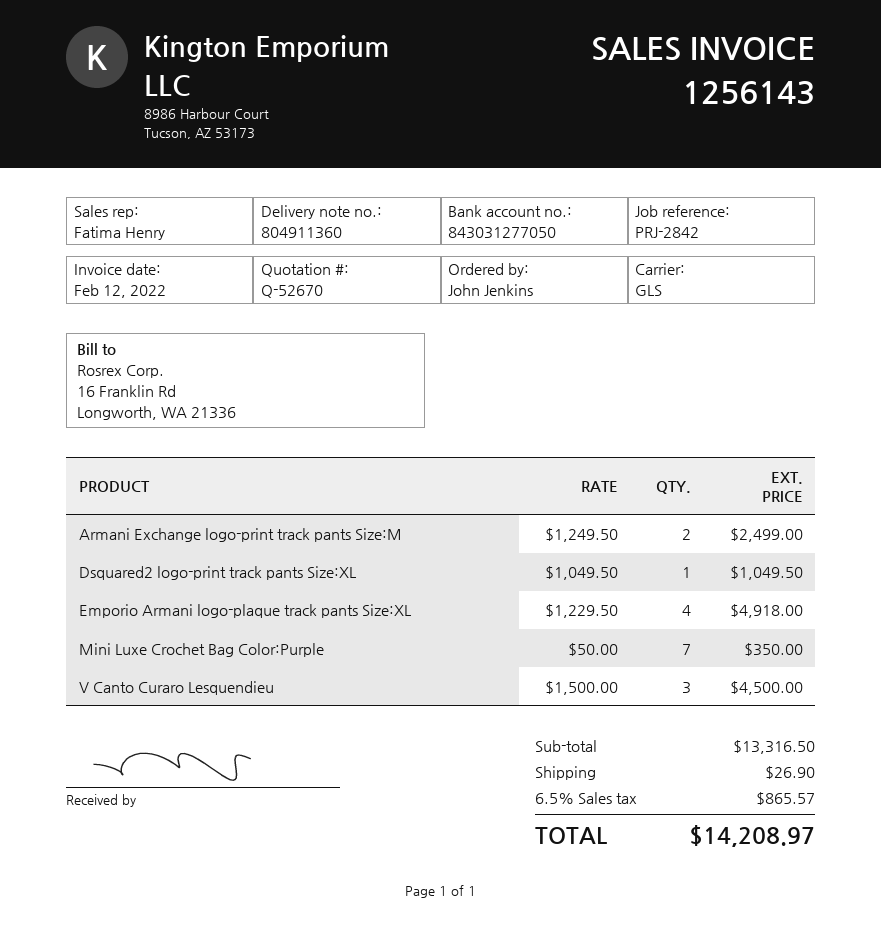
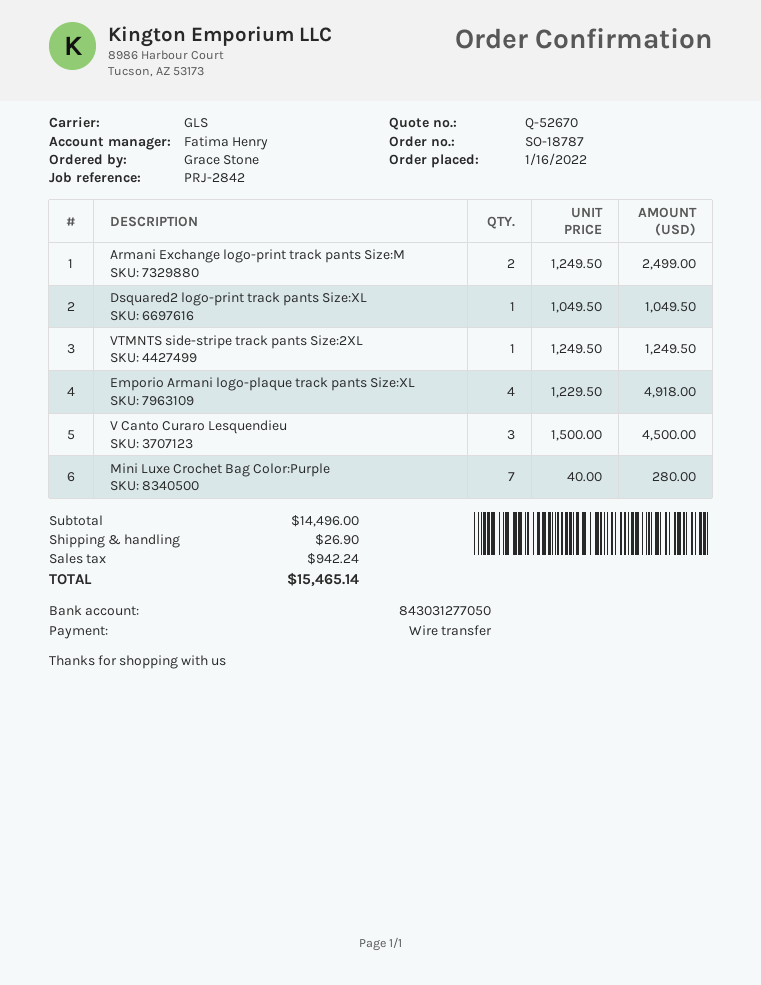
ordered by: John Jenkins -> Grace Stone
Mini Luxe Crochet Bag Color:Purple: 7 x 50.00 = 350.00 -> 7 x 40.00 = 280.00
VTMNTS side-stripe track pants Size:2XL: none -> 1 x 1249.50 = 1249.50
subtotal: 13316.50 -> 14496.00
tax: 865.57 -> 942.24
total: 14208.97 -> 15465.14

